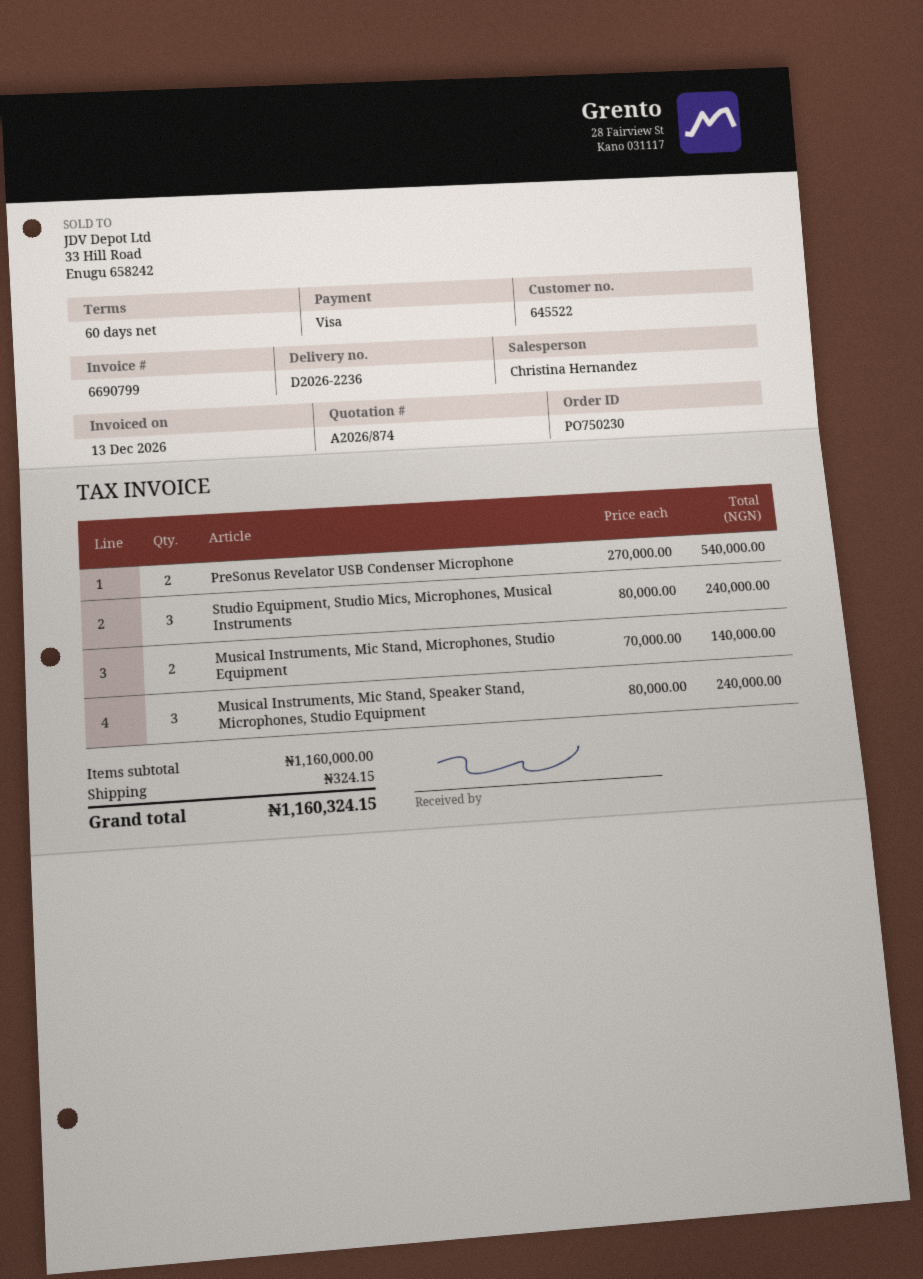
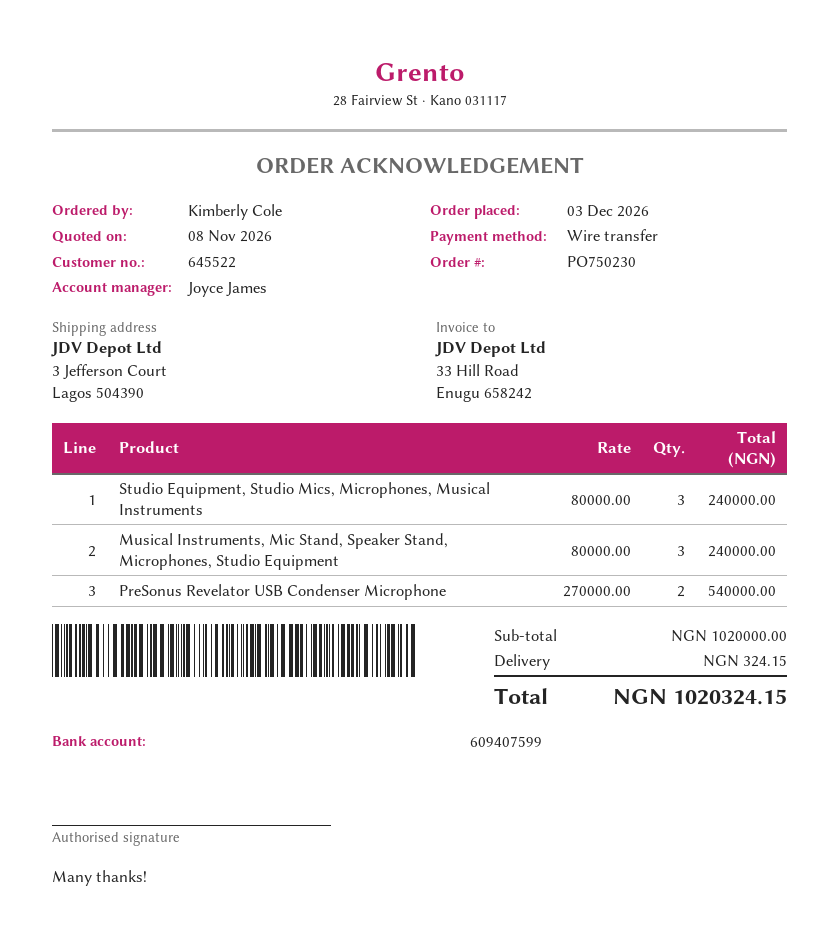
sales rep: Christina Hernandez -> Joyce James
payment method: Visa -> bank transfer
Musical Instruments, Mic Stand, Microphones, Studio Equipment: 2 x 70000.00 = 140000.00 -> none
subtotal: 1160000.00 -> 1020000.00
total: 1160324.15 -> 1020324.15

